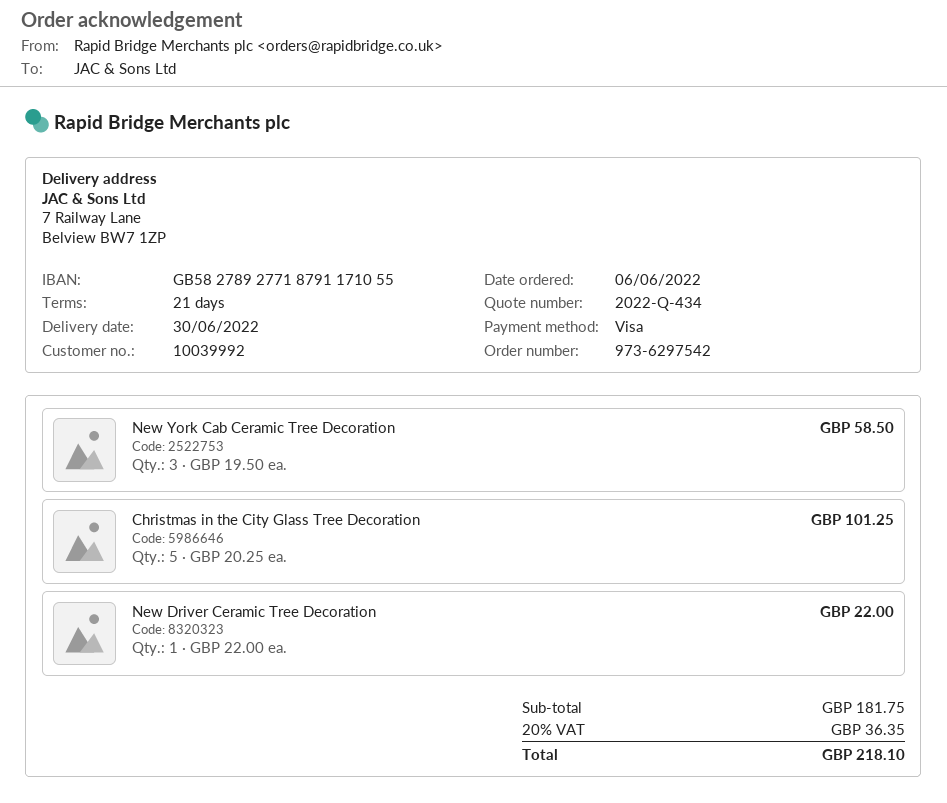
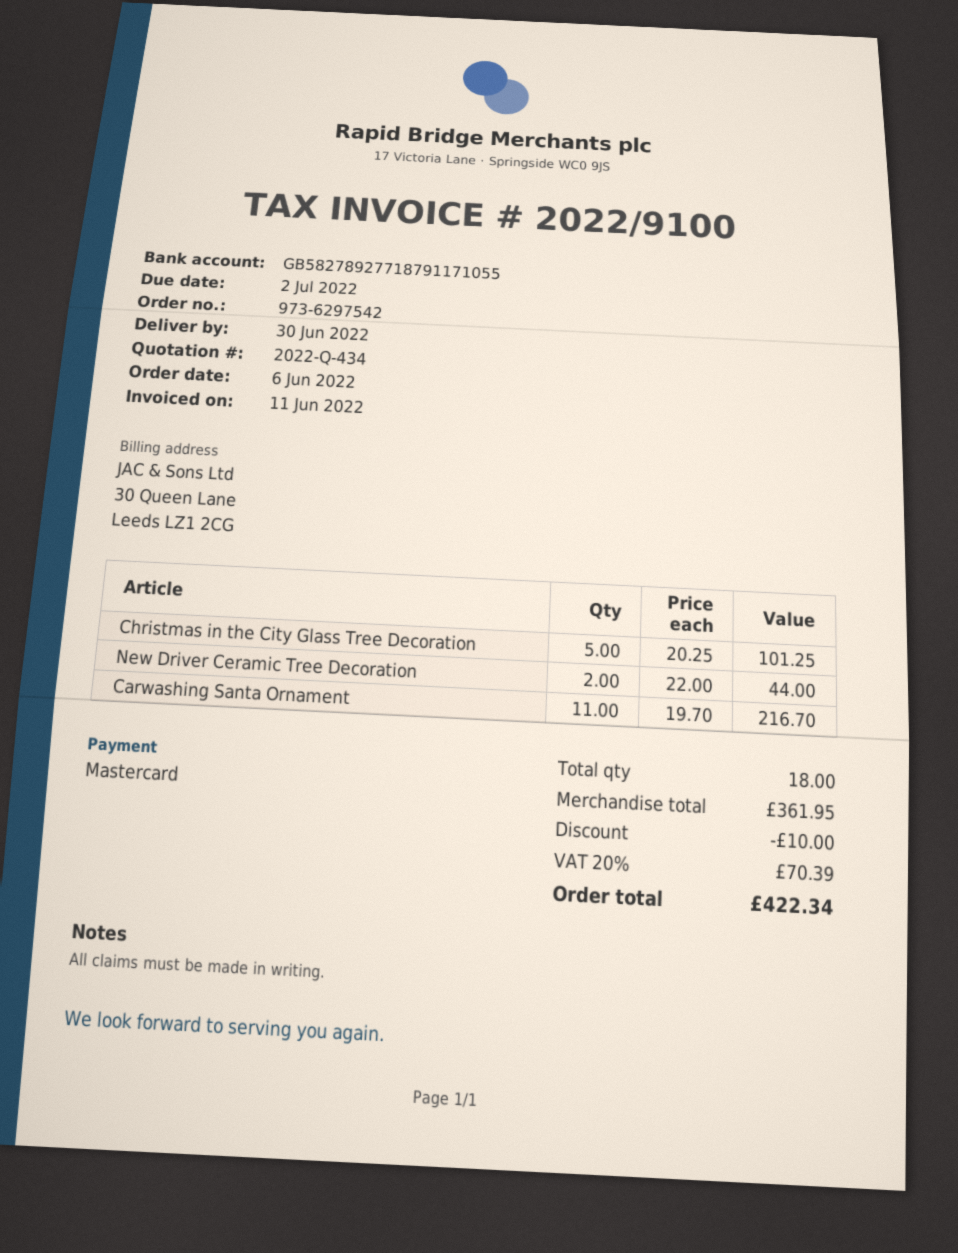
payment method: Visa -> Mastercard
New York Cab Ceramic Tree Decoration: 3 x 19.50 = 58.50 -> none
New Driver Ceramic Tree Decoration: 1 x 22.00 = 22.00 -> 2 x 22.00 = 44.00
Carwashing Santa Ornament: none -> 11 x 19.70 = 216.70
subtotal: 181.75 -> 361.95
discount: none -> 10.00
tax: 20% = 36.35 -> 20% = 70.39
total: 218.10 -> 422.34

